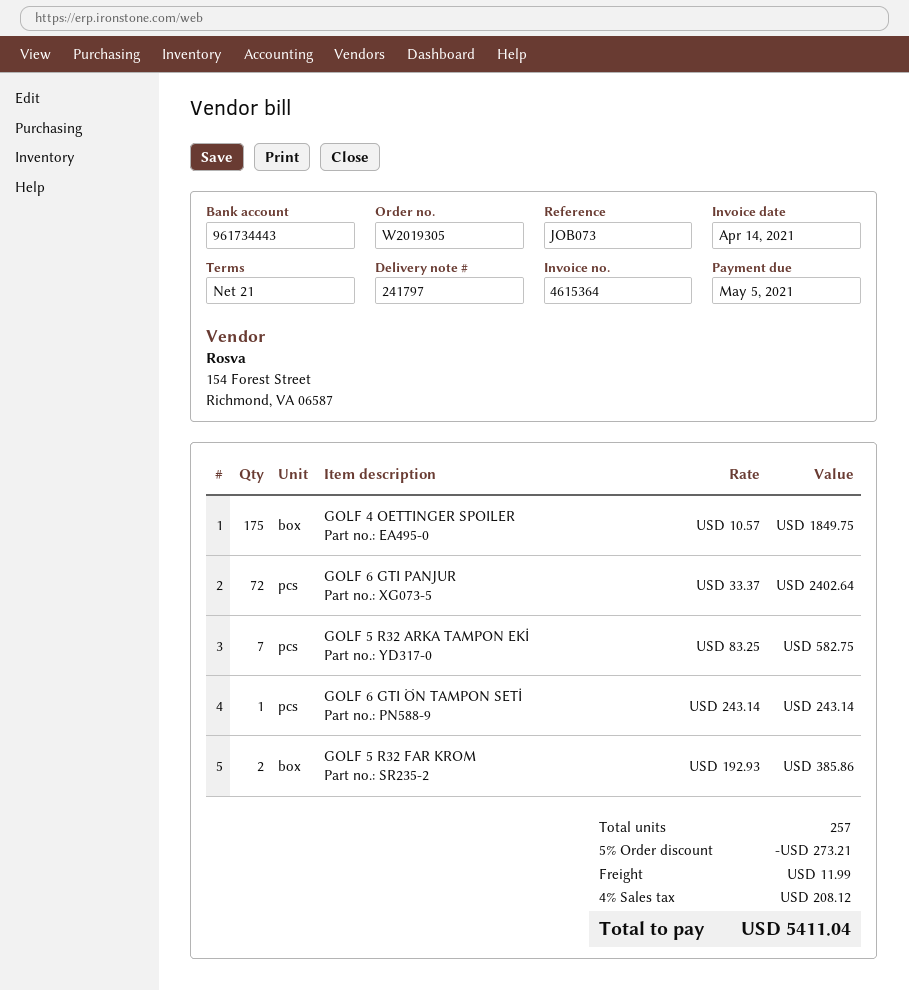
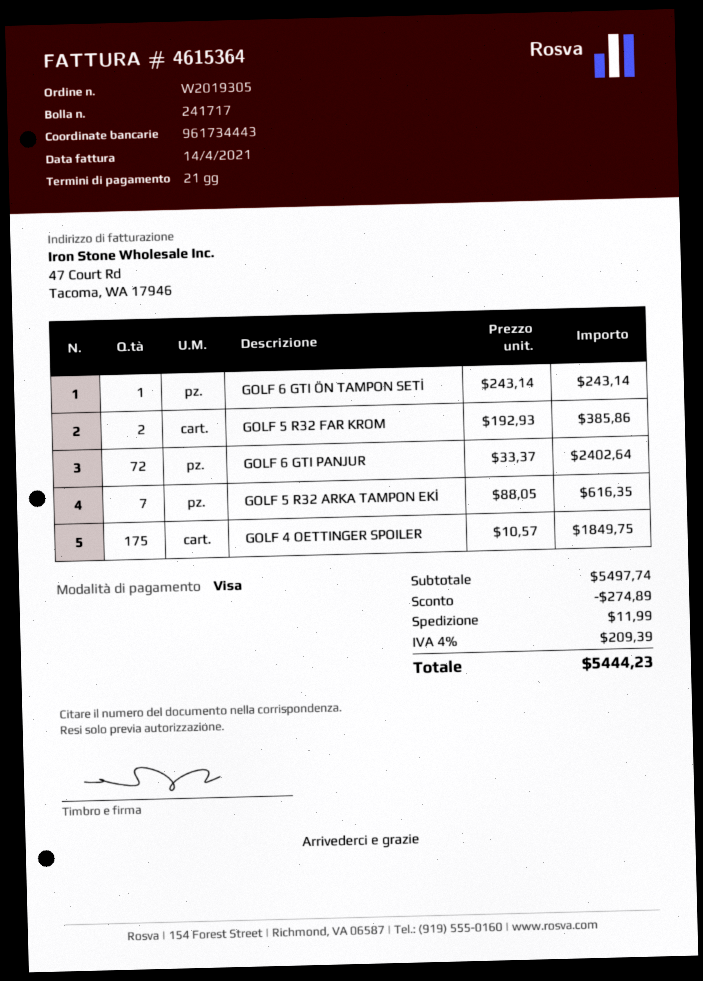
delivery note number: 241797 -> 241717
GOLF 5 R32 ARKA TAMPON EKİ: 7 x 83.25 = 582.75 -> 7 x 88.05 = 616.35
discount: 273.21 -> 274.89
tax: 4% = 208.12 -> 4% = 209.39
total: 5411.04 -> 5444.23

